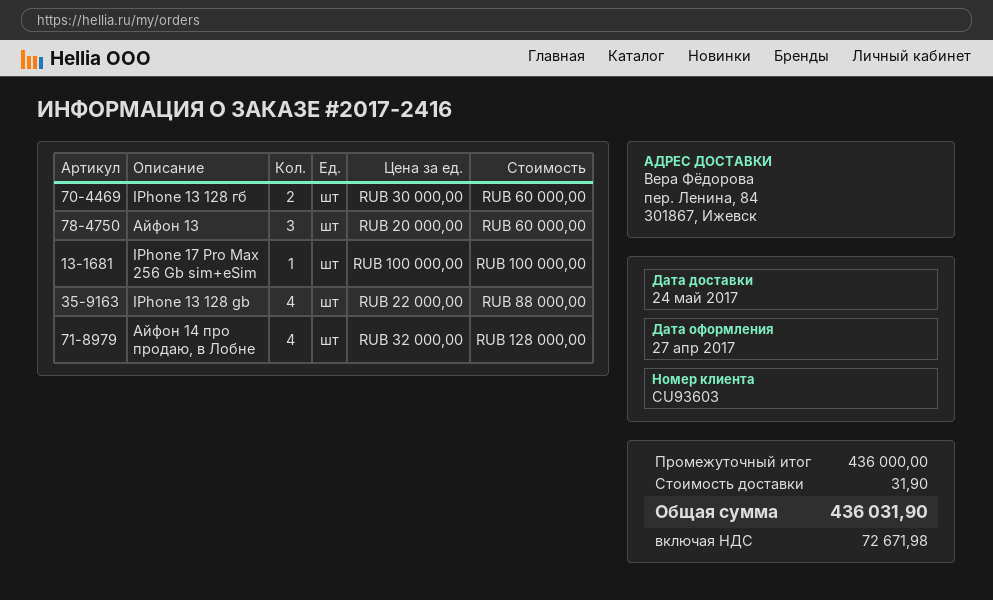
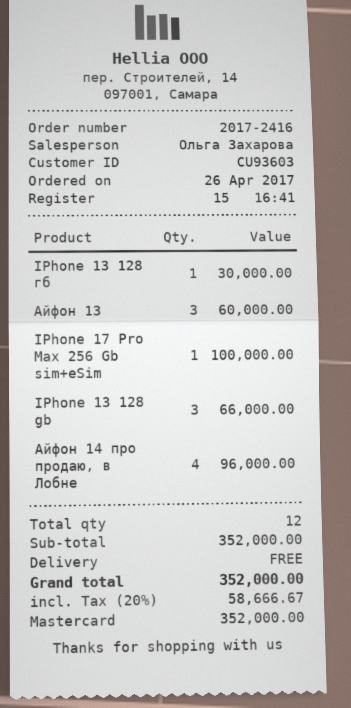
order date: 2017-04-27 -> 2017-04-26
IPhone 13 128 гб: 2 for 60000.00 -> 1 for 30000.00
IPhone 13 128 gb: 4 for 88000.00 -> 3 for 66000.00
Айфон 14 про продаю, в Лобне: 4 for 128000.00 -> 4 for 96000.00
subtotal: 436000.00 -> 352000.00
shipping: 31.90 -> 0.00
tax: 72671.98 -> 58666.67
total: 436031.90 -> 352000.00

